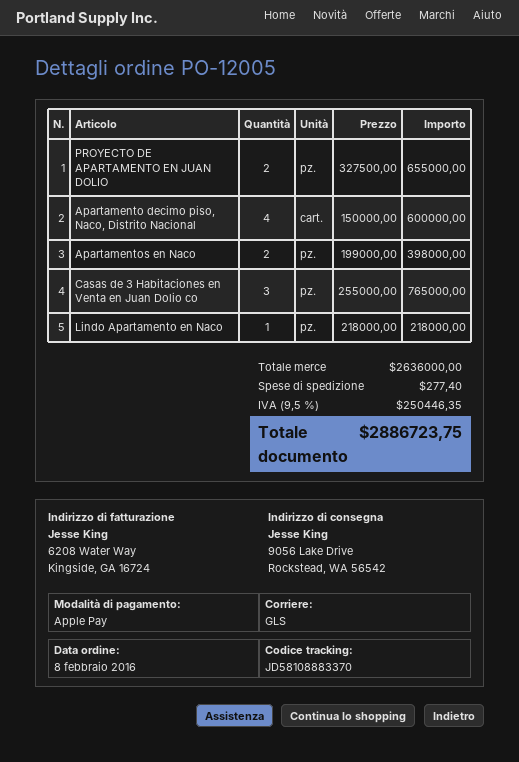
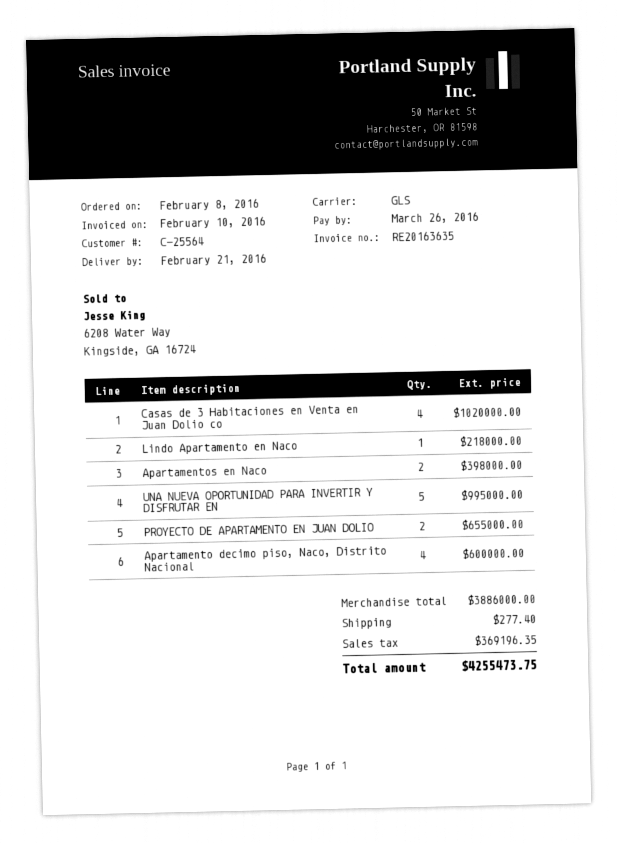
Casas de 3 Habitaciones en Venta en Juan Dolio co: 3 for 765000.00 -> 4 for 1020000.00
UNA NUEVA OPORTUNIDAD PARA INVERTIR Y DISFRUTAR EN: none -> 5 for 995000.00
subtotal: 2636000.00 -> 3886000.00
tax: 250446.35 -> 369196.35
total: 2886723.75 -> 4255473.75

